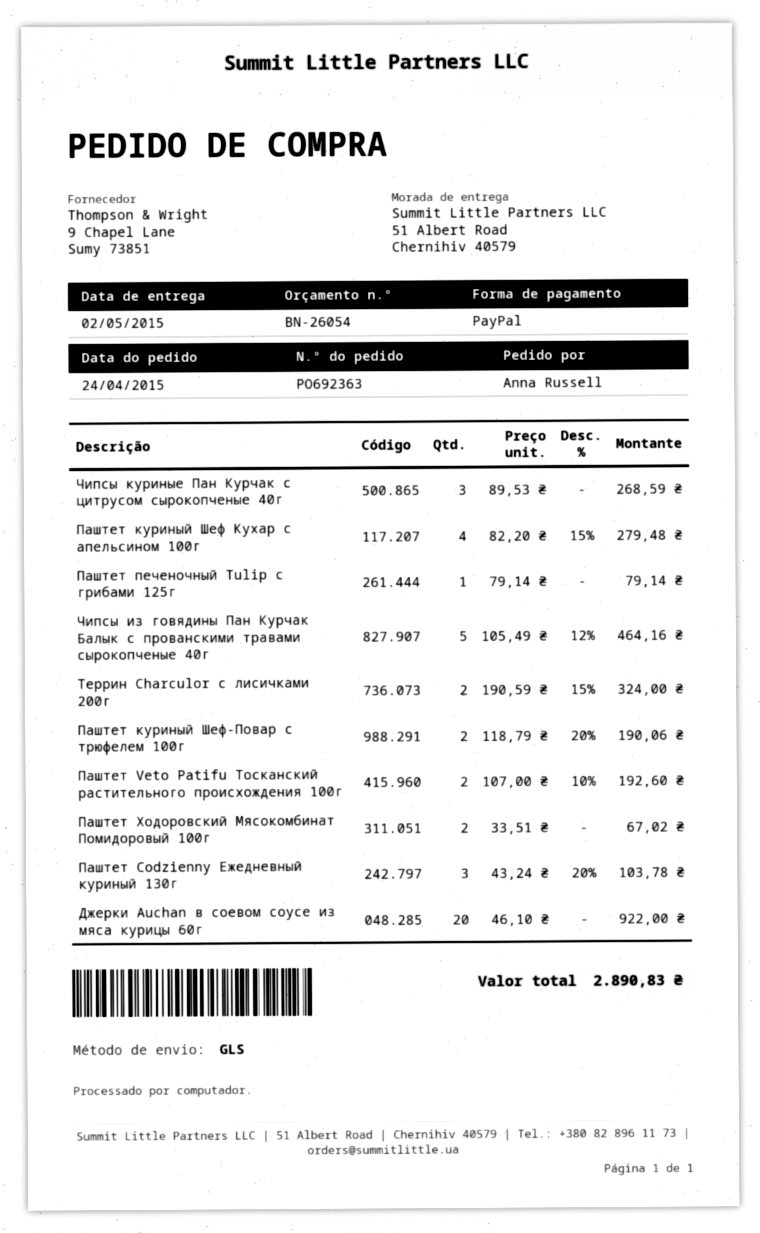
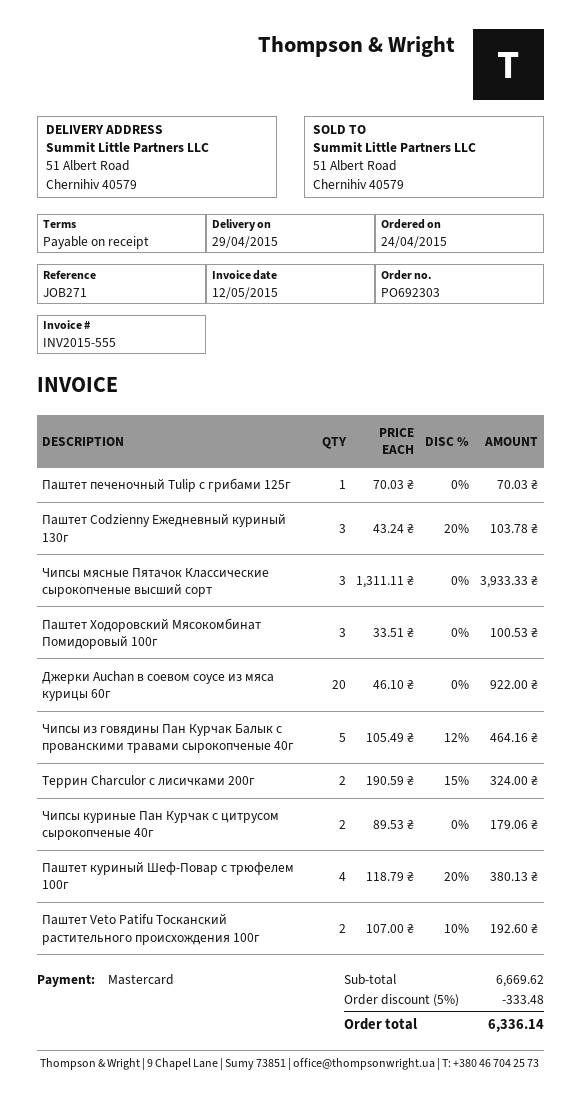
order number: PO692363 -> PO692303
delivery date: 2015-05-02 -> 2015-04-29
payment method: PayPal -> Mastercard
Чипсы куриные Пан Курчак с цитрусом сырокопченые 40г: 3 x 89.53 = 268.59 -> 2 x 89.53 = 179.06
Паштет куриный Шеф Кухар с апельсином 100г: 4 x 82.20 - 15% = 279.48 -> none
Паштет печеночный Tulip с грибами 125г: 1 x 79.14 = 79.14 -> 1 x 70.03 = 70.03
Паштет куриный Шеф-Повар с трюфелем 100г: 2 x 118.79 - 20% = 190.06 -> 4 x 118.79 - 20% = 380.13
Паштет Ходоровский Мясокомбинат Помидоровый 100г: 2 x 33.51 = 67.02 -> 3 x 33.51 = 100.53
Чипсы мясные Пятачок Классические сырокопченые высший сорт: none -> 3 x 1311.11 = 3933.33
discount: none -> 5% = 333.48
total: 2890.83 -> 6336.14

